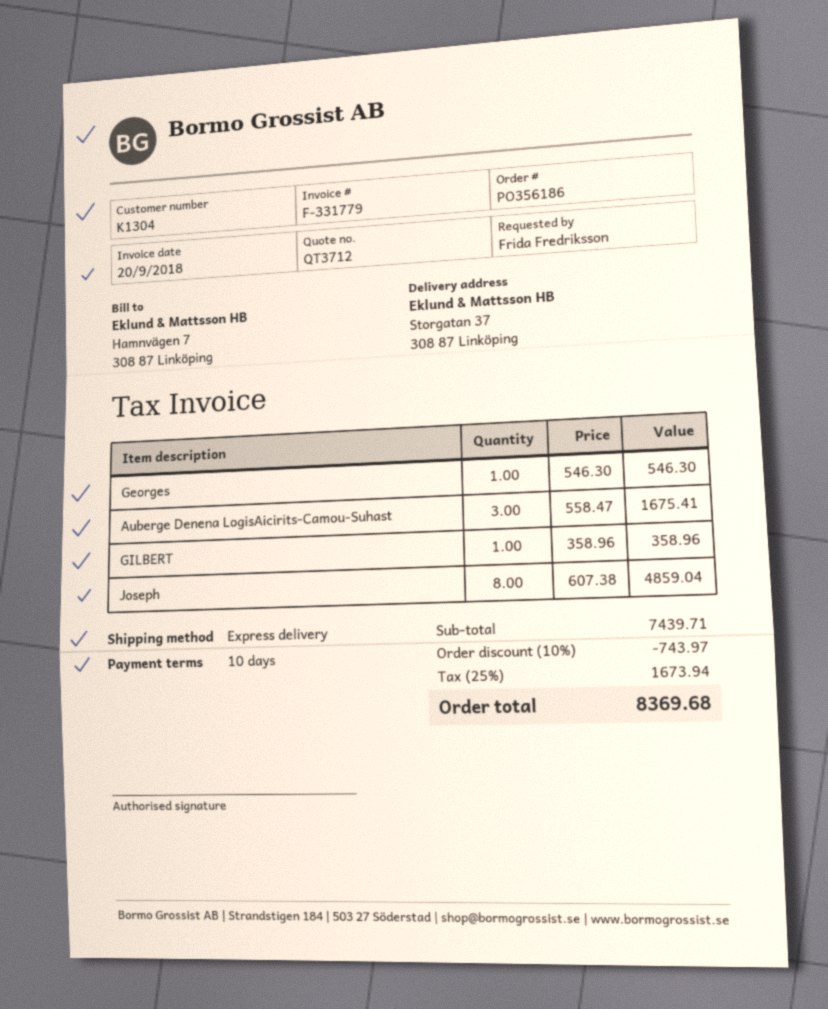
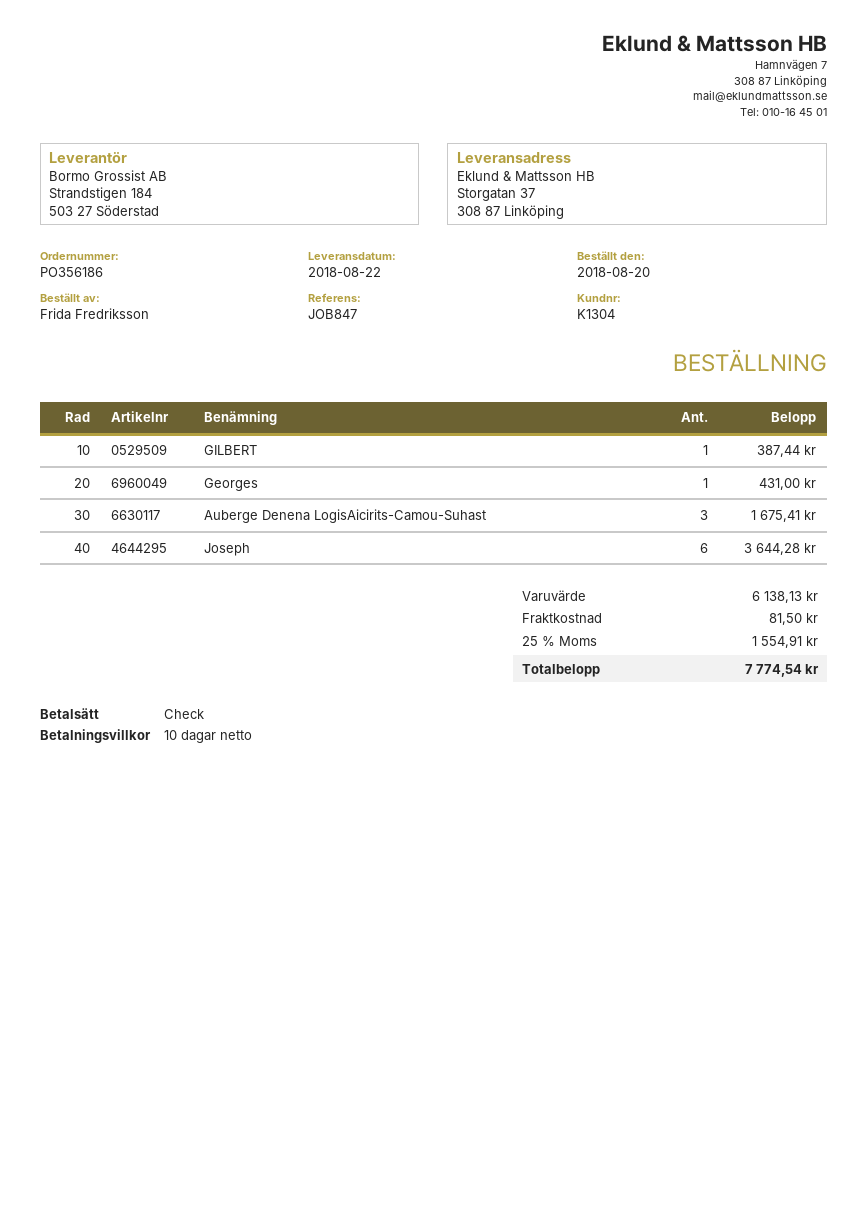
Georges: 1 for 546.30 -> 1 for 431.00
GILBERT: 1 for 358.96 -> 1 for 387.44
Joseph: 8 for 4859.04 -> 6 for 3644.28
subtotal: 7439.71 -> 6138.13
discount: 10% = 743.97 -> none
shipping: none -> 81.50
tax: 25% = 1673.94 -> 25% = 1554.91
total: 8369.68 -> 7774.54

